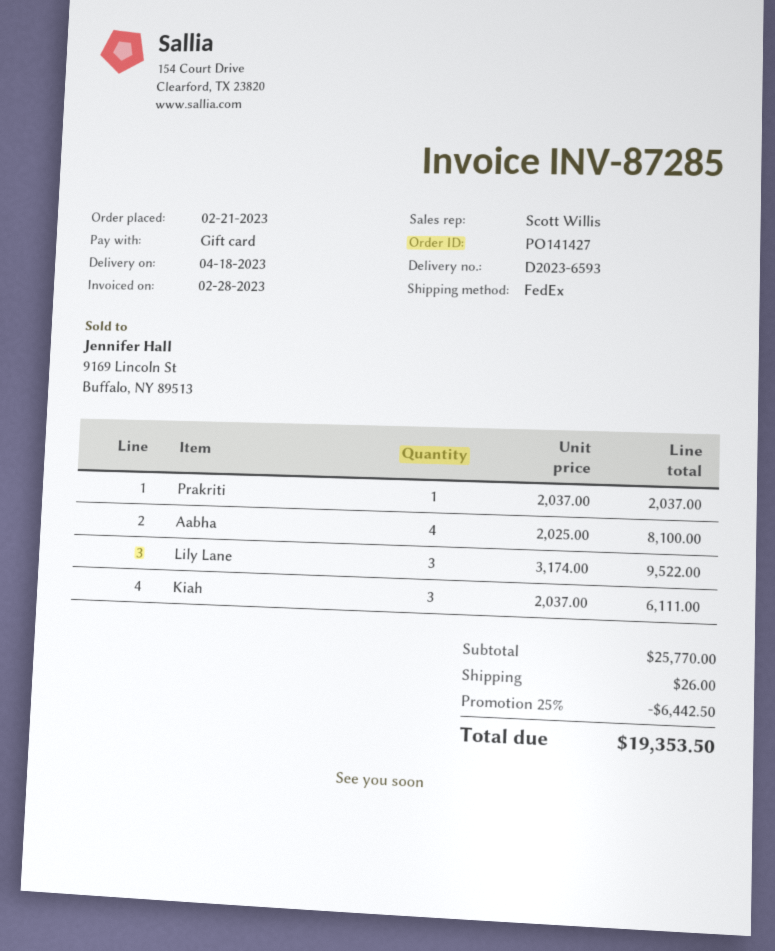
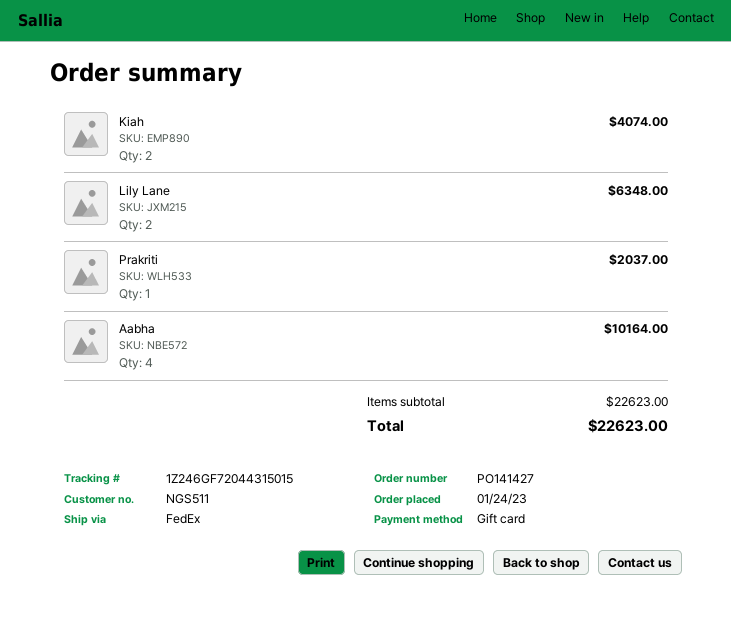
order date: 2023-02-21 -> 2023-01-24
Aabha: 4 for 8100.00 -> 4 for 10164.00
Lily Lane: 3 for 9522.00 -> 2 for 6348.00
Kiah: 3 for 6111.00 -> 2 for 4074.00
subtotal: 25770.00 -> 22623.00
discount: 25% = 6442.50 -> none
shipping: 26.00 -> none
total: 19353.50 -> 22623.00

